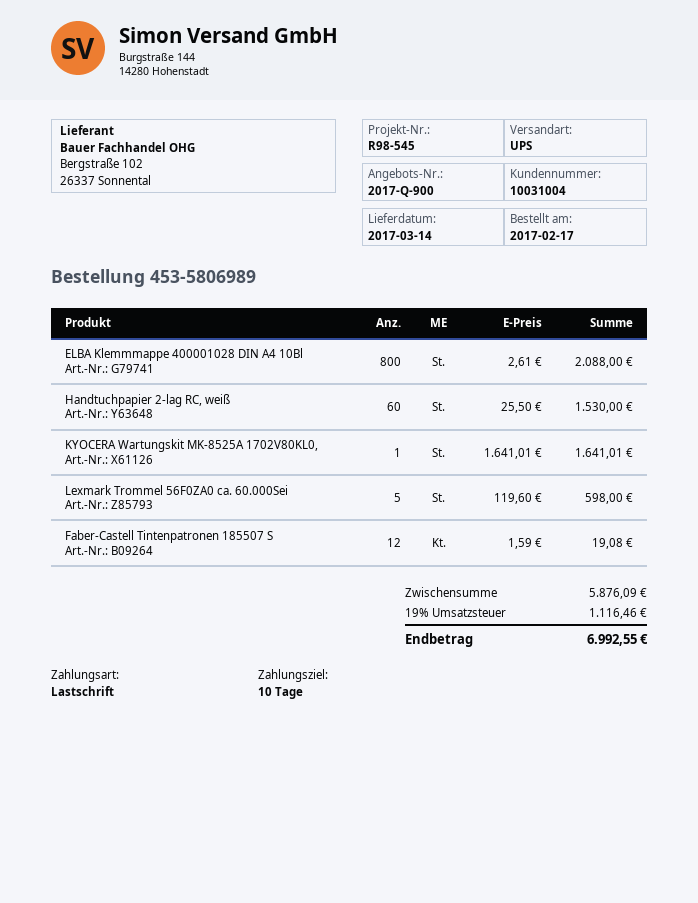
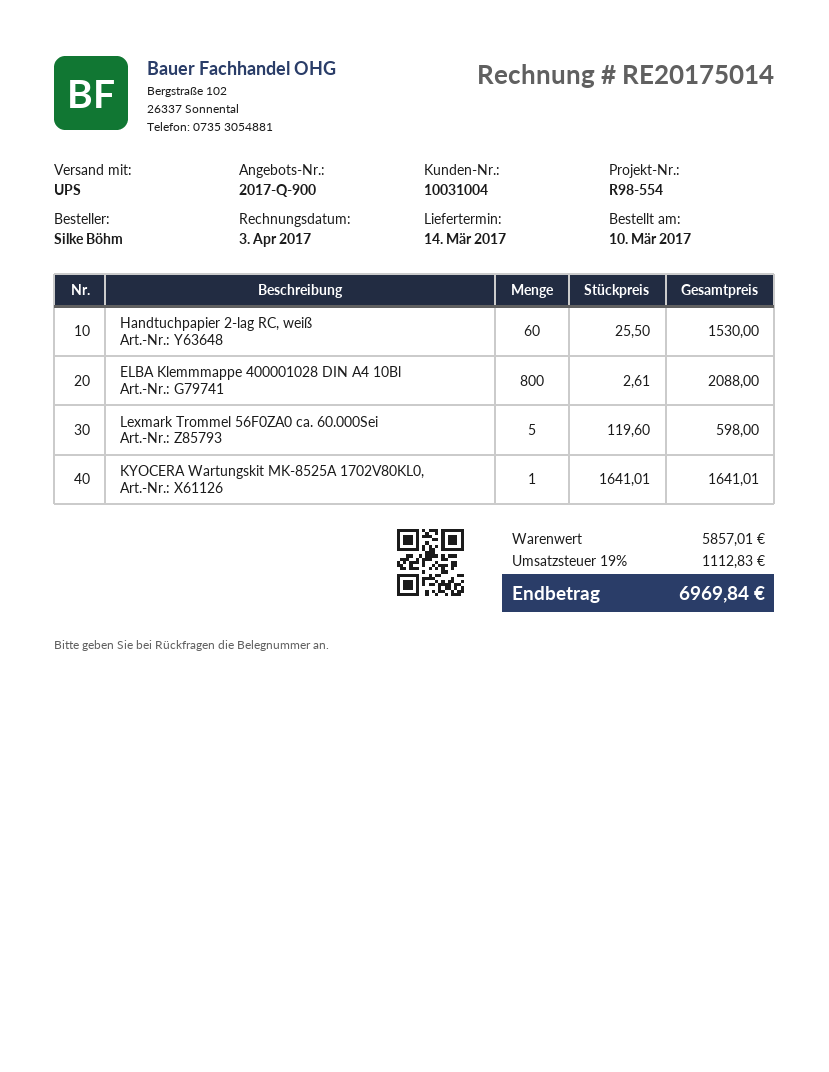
order date: 2017-02-17 -> 2017-03-10
reference: R98-545 -> R98-554
Faber-Castell Tintenpatronen 185507 S: 12 x 1.59 = 19.08 -> none
subtotal: 5876.09 -> 5857.01
tax: 19% = 1116.46 -> 19% = 1112.83
total: 6992.55 -> 6969.84

